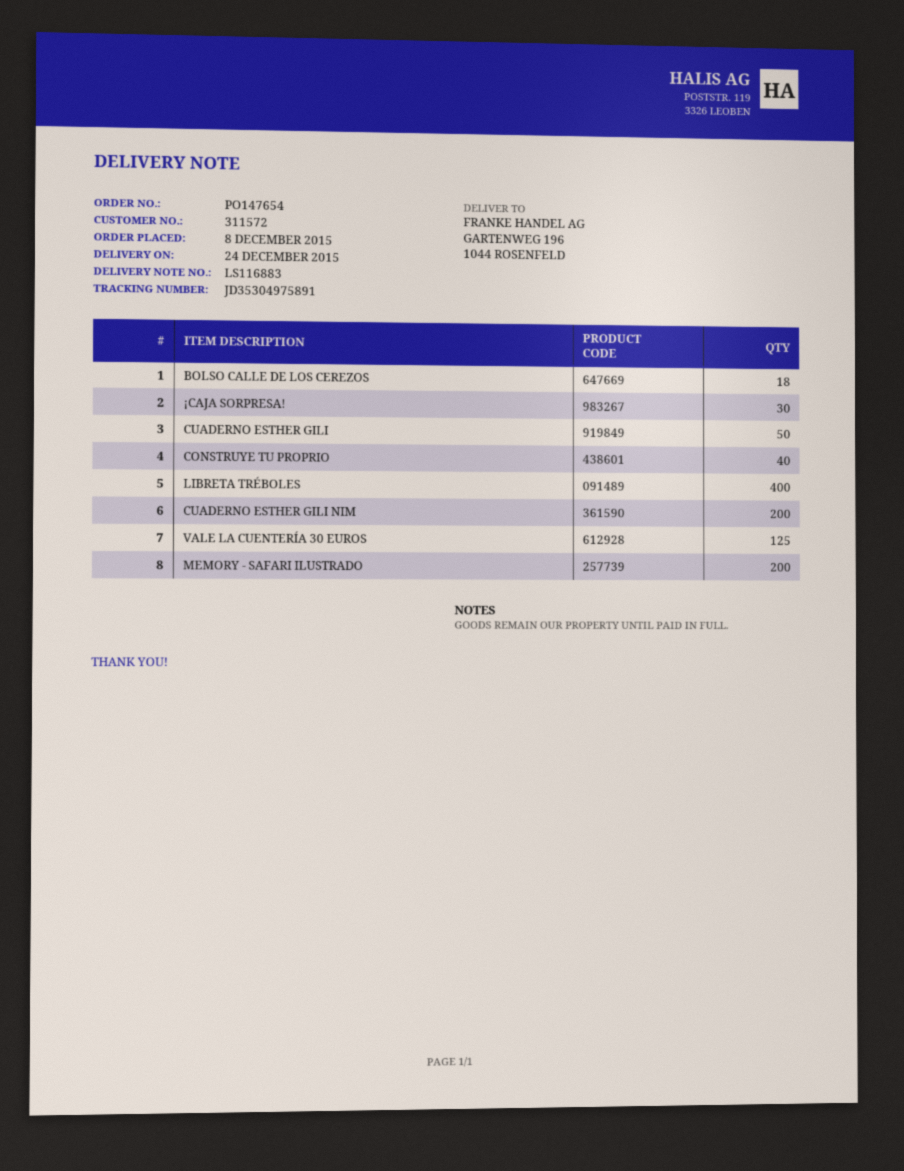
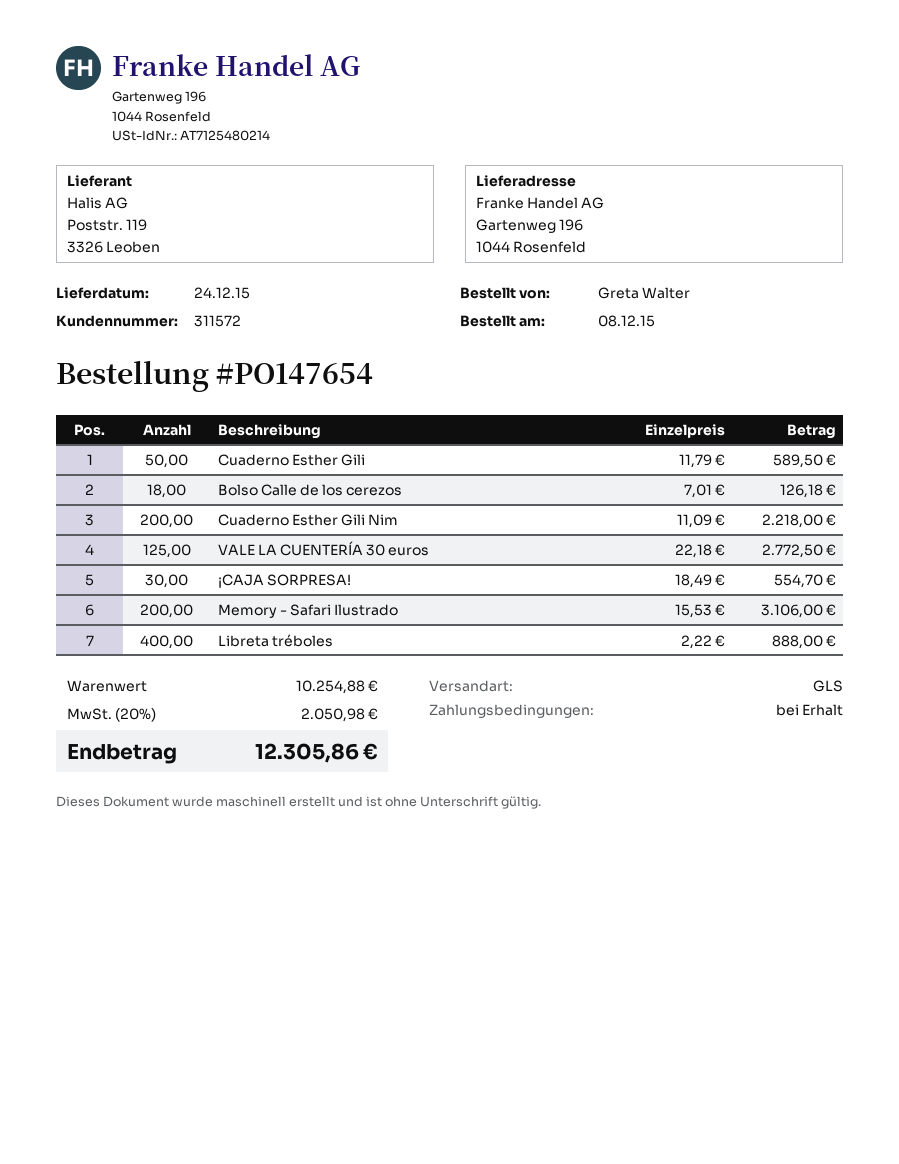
CONSTRUYE TU PROPRIO: 40 -> none

